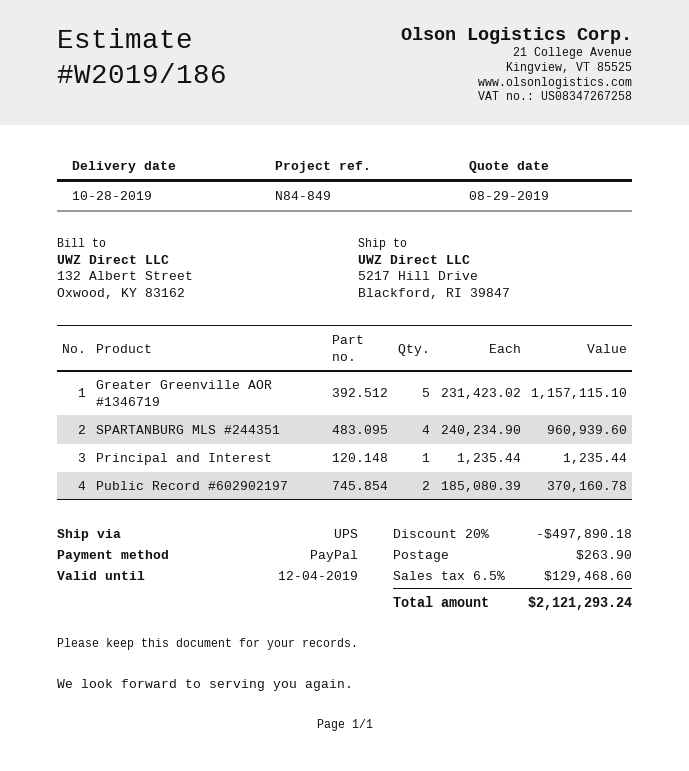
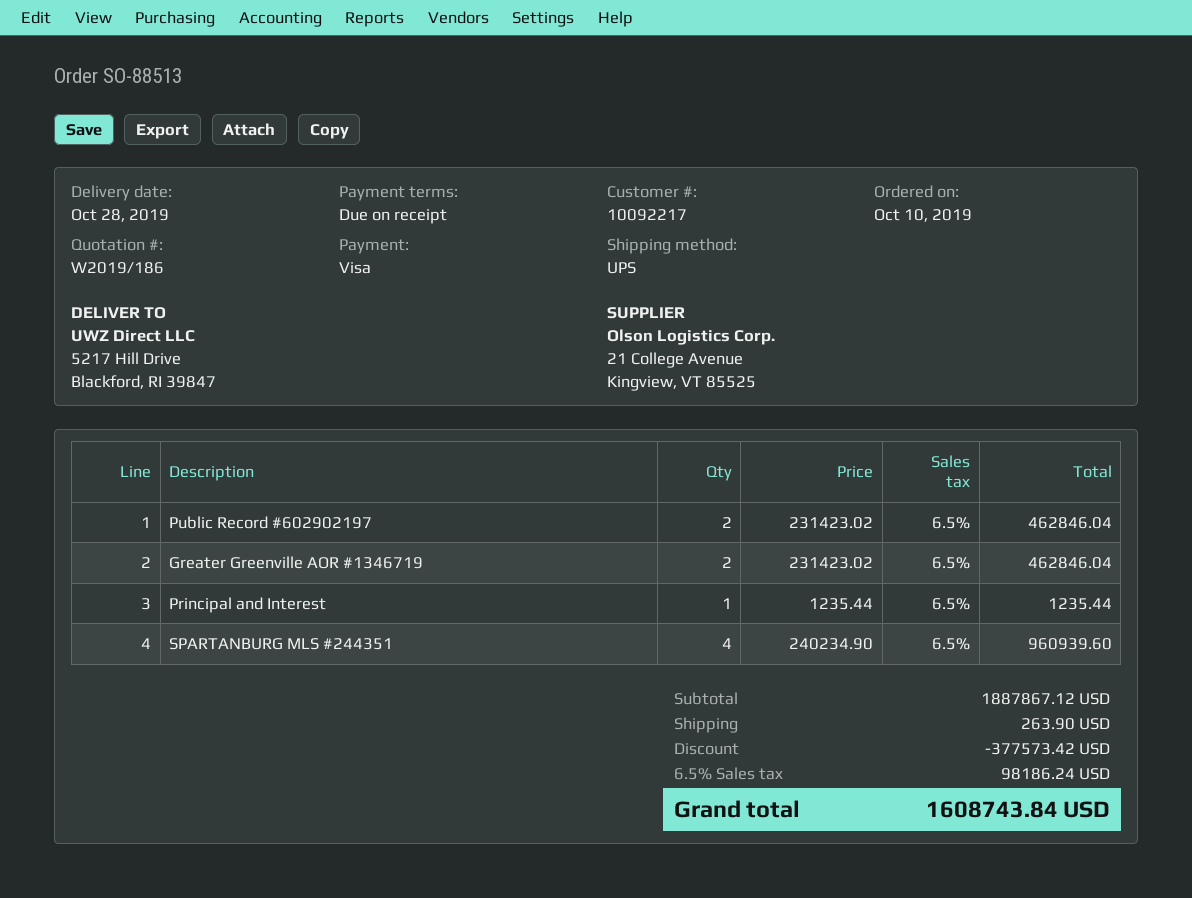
payment method: PayPal -> Visa
Greater Greenville AOR #1346719: 5 x 231423.02 = 1157115.10 -> 2 x 231423.02 = 462846.04
Public Record #602902197: 2 x 185080.39 = 370160.78 -> 2 x 231423.02 = 462846.04
discount: 497890.18 -> 377573.42
tax: 6.5% = 129468.60 -> 6.5% = 98186.24
total: 2121293.24 -> 1608743.84

